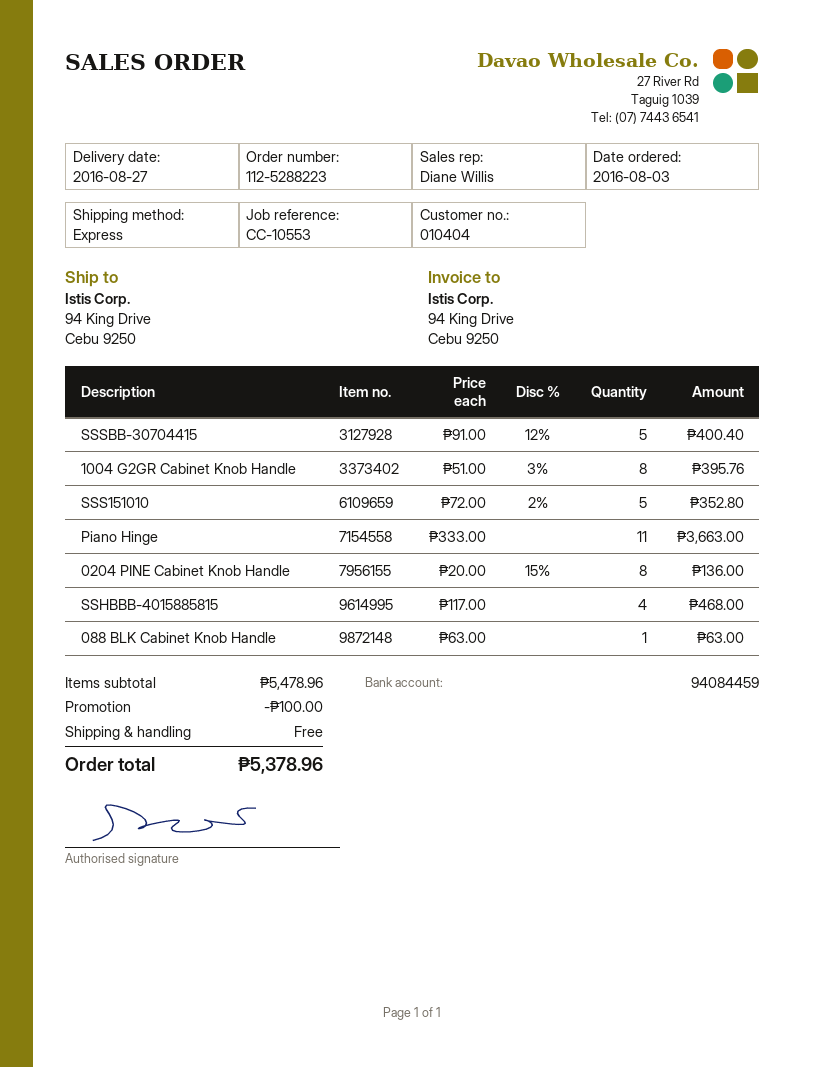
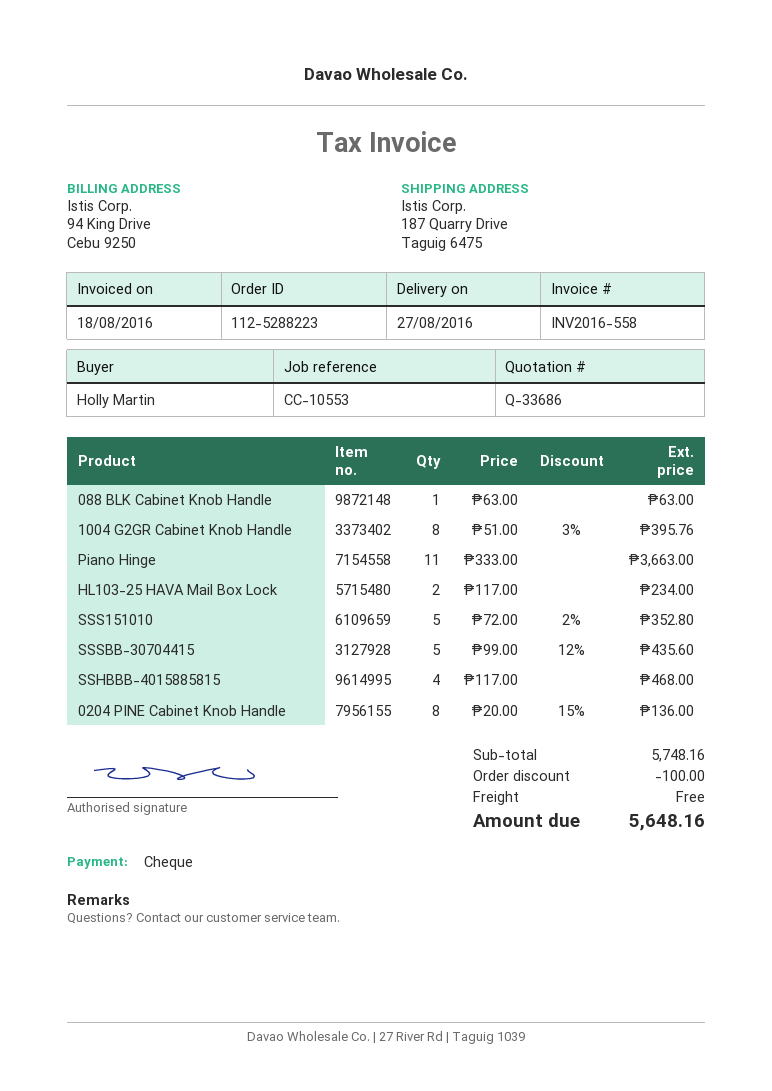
ship to: 94 King Drive, Cebu 9250 -> 187 Quarry Drive, Taguig 6475
SSSBB-30704415: 5 x 91.00 - 12% = 400.40 -> 5 x 99.00 - 12% = 435.60
HL103-25 HAVA Mail Box Lock: none -> 2 x 117.00 = 234.00
subtotal: 5478.96 -> 5748.16
total: 5378.96 -> 5648.16

